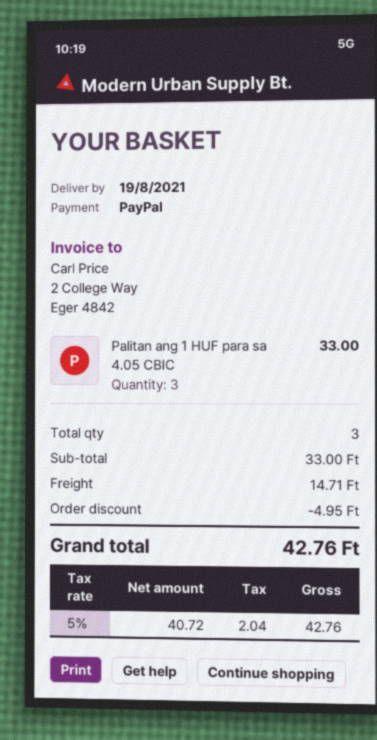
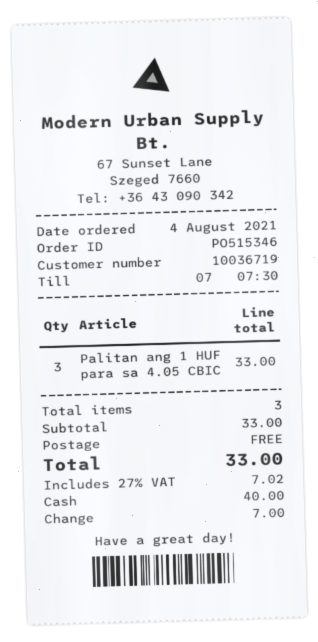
payment method: PayPal -> cash
discount: 4.95 -> none
shipping: 14.71 -> 0.00
tax: 5% = 2.04 -> 27% = 7.02
total: 42.76 -> 33.00

